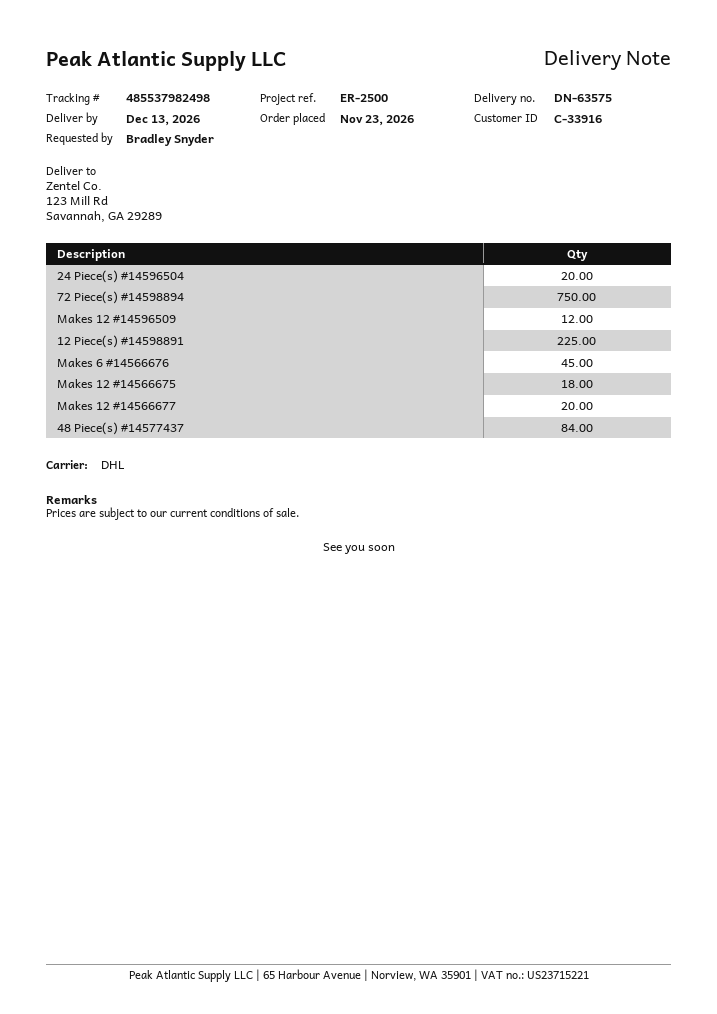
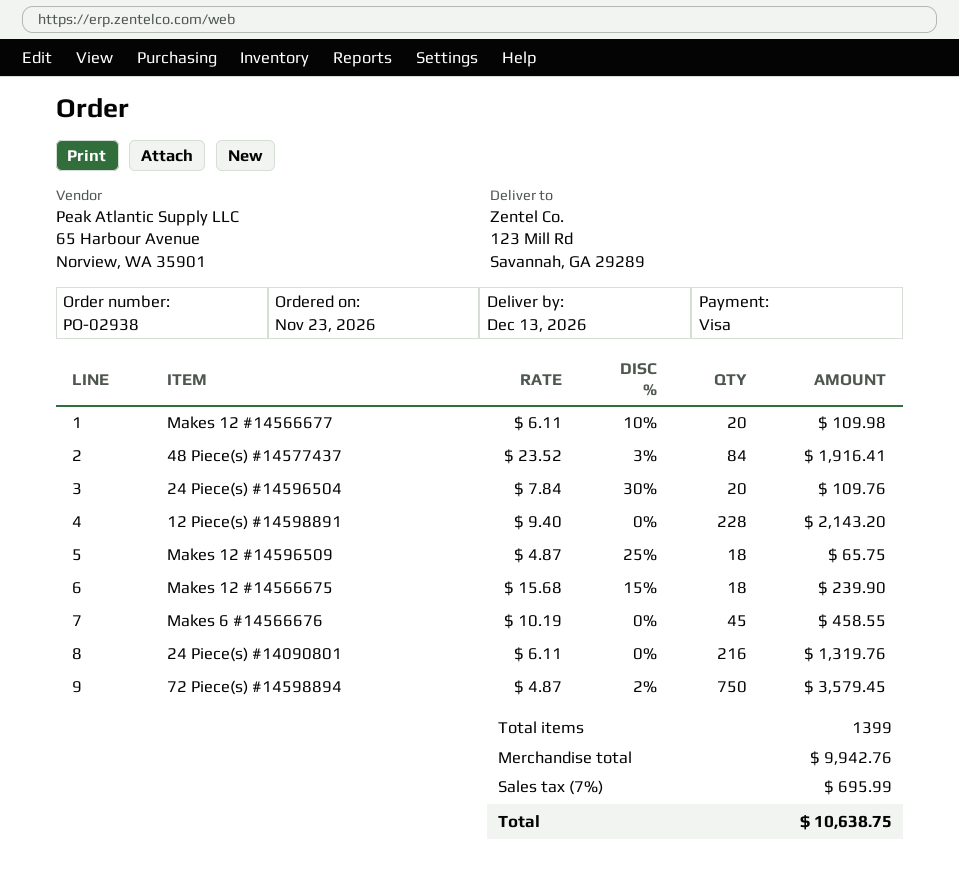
Makes 12 #14596509: 12 -> 18
12 Piece(s) #14598891: 225 -> 228
24 Piece(s) #14090801: none -> 216

